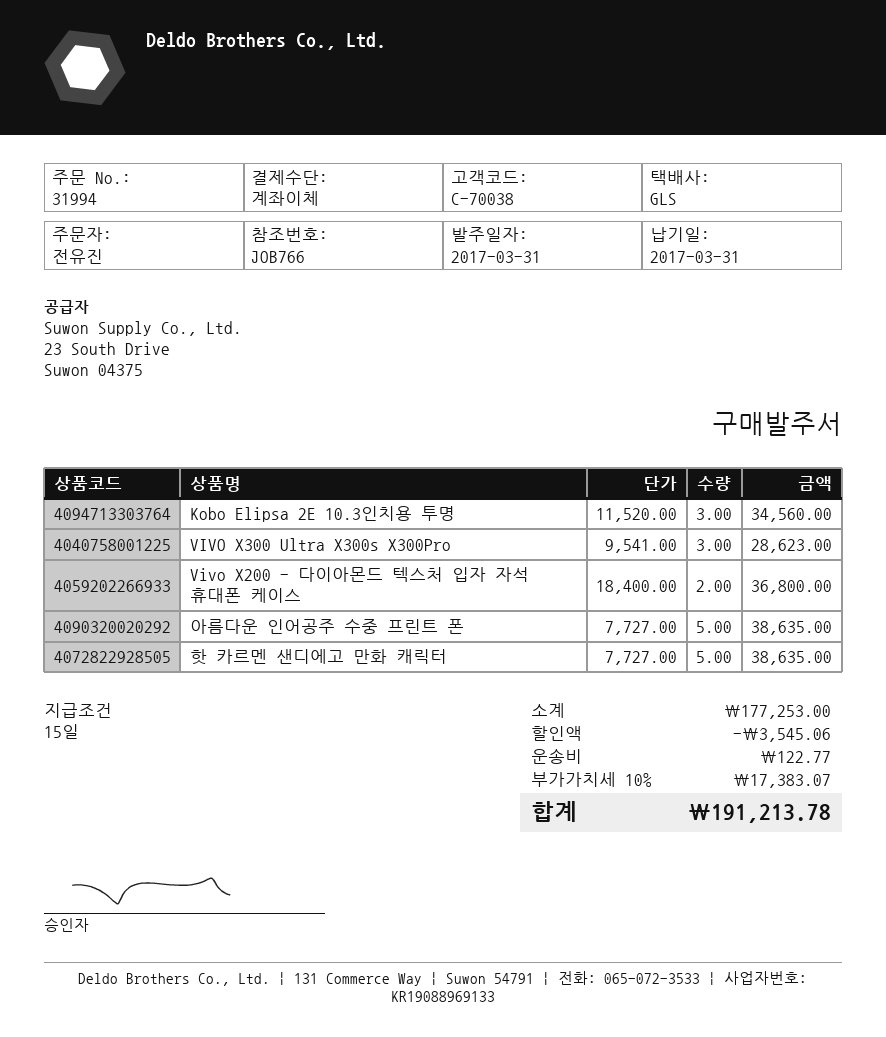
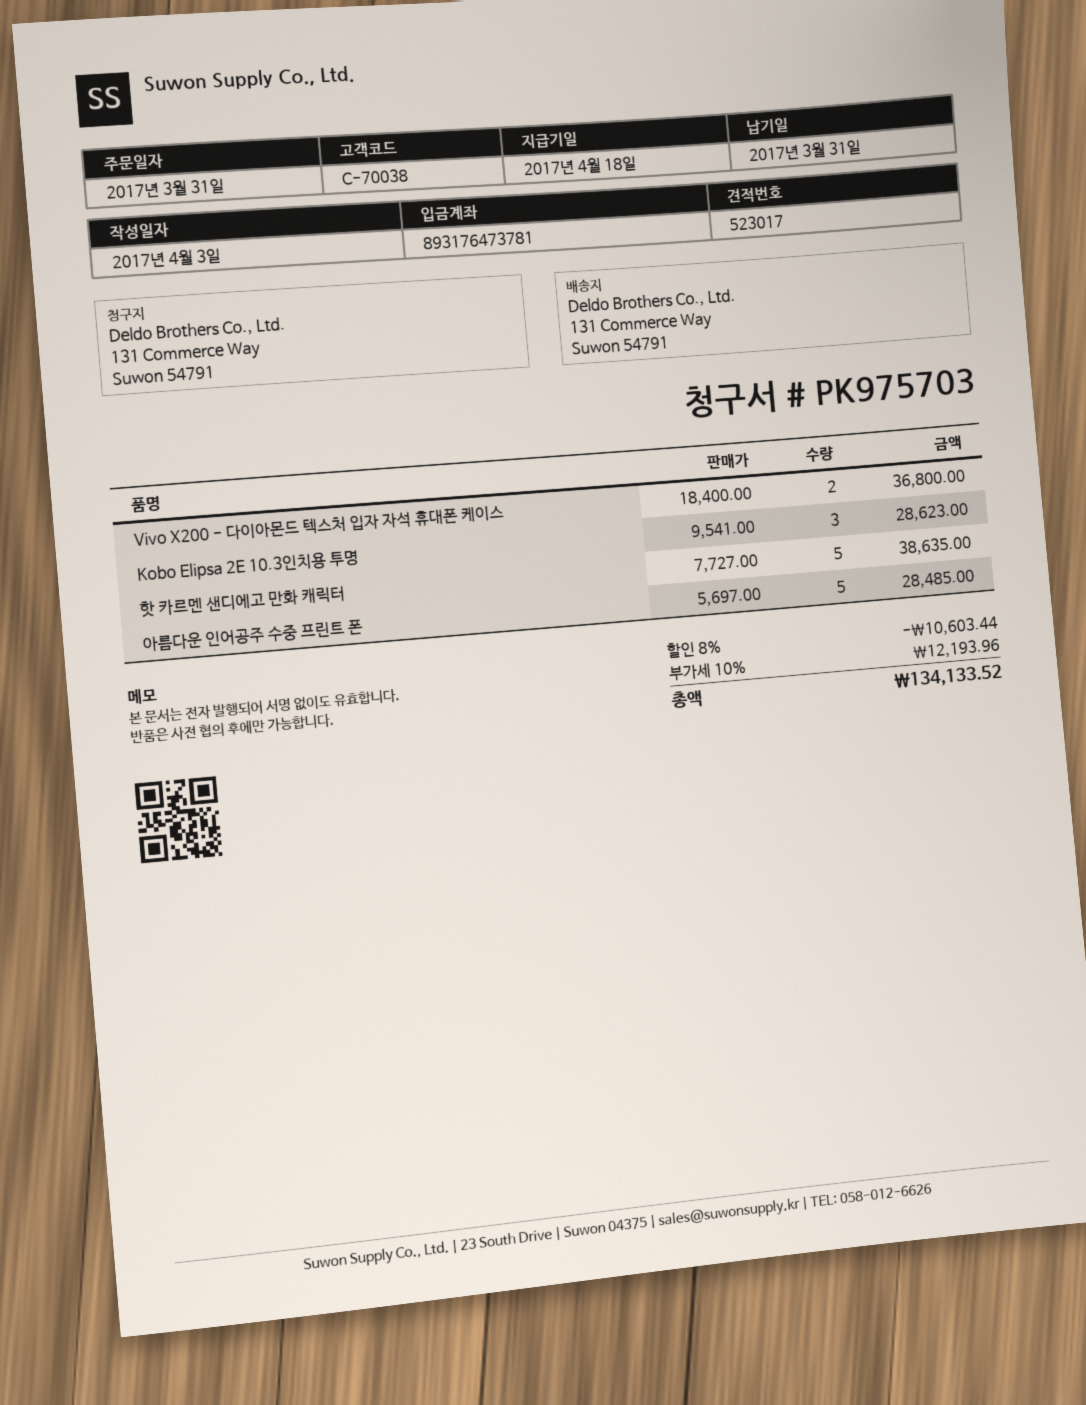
Kobo Elipsa 2E 10.3인치용 투명: 3 x 11520.00 = 34560.00 -> 3 x 9541.00 = 28623.00
VIVO X300 Ultra X300s X300Pro: 3 x 9541.00 = 28623.00 -> none
아름다운 인어공주 수중 프린트 폰: 5 x 7727.00 = 38635.00 -> 5 x 5697.00 = 28485.00
discount: 3545.06 -> 10603.44
shipping: 122.77 -> none
tax: 10% = 17383.07 -> 10% = 12193.96
total: 191213.78 -> 134133.52

